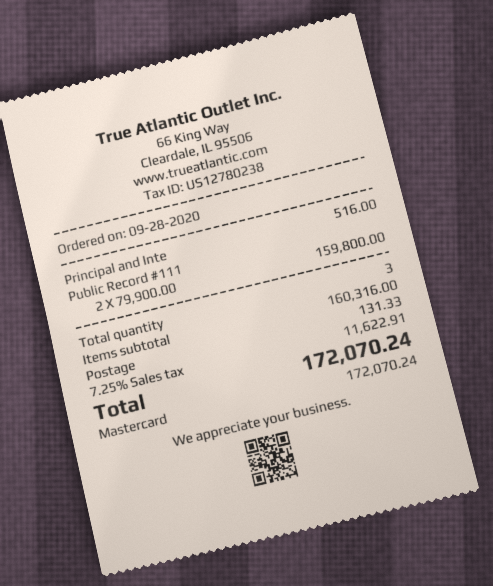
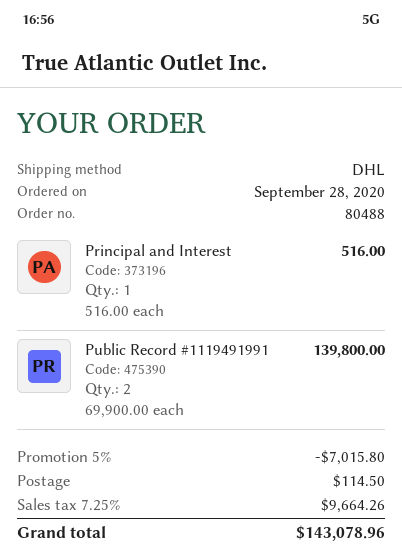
Public Record #111: 2 x 79900.00 = 159800.00 -> 2 x 69900.00 = 139800.00
discount: none -> 5% = 7015.80
shipping: 131.33 -> 114.50
tax: 7.25% = 11622.91 -> 7.25% = 9664.26
total: 172070.24 -> 143078.96

